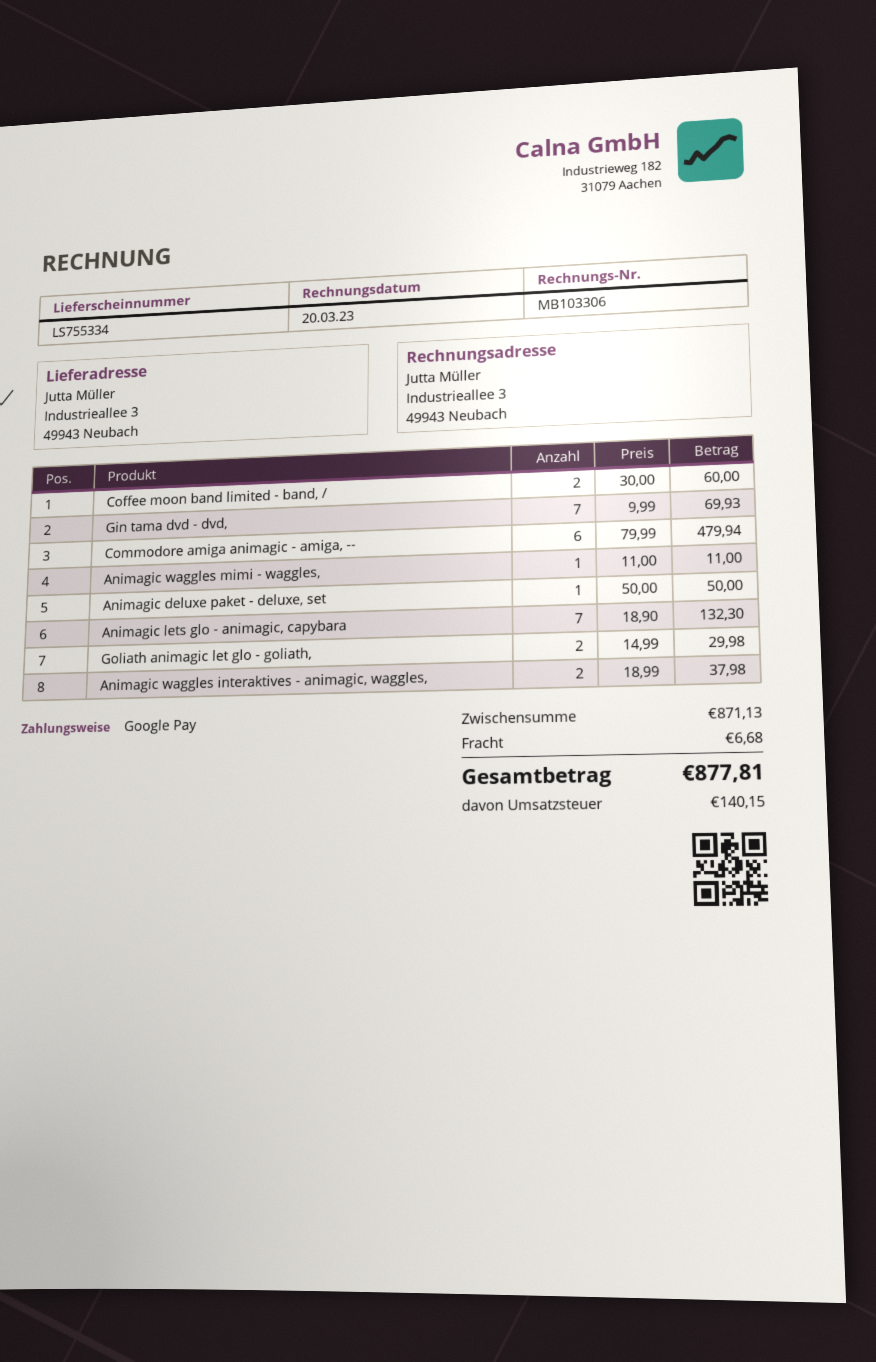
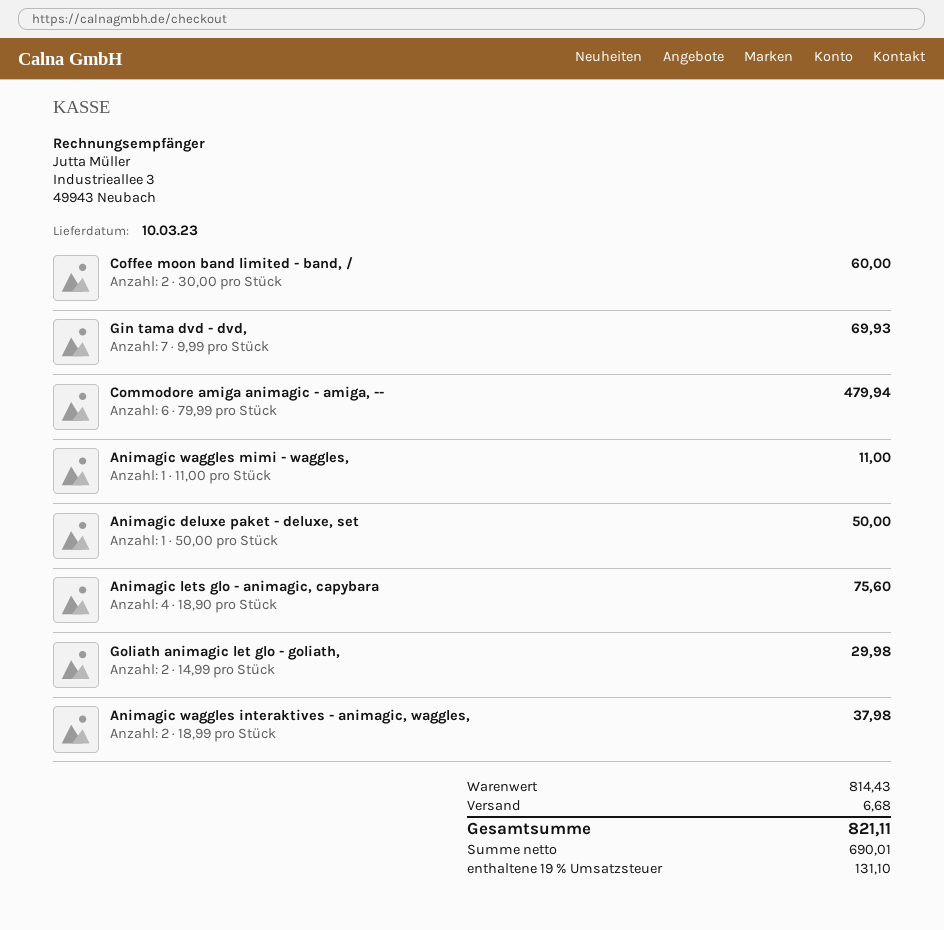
Animagic lets glo - animagic, capybara: 7 x 18.90 = 132.30 -> 4 x 18.90 = 75.60
subtotal: 871.13 -> 814.43
tax: 140.15 -> 131.10
total: 877.81 -> 821.11

